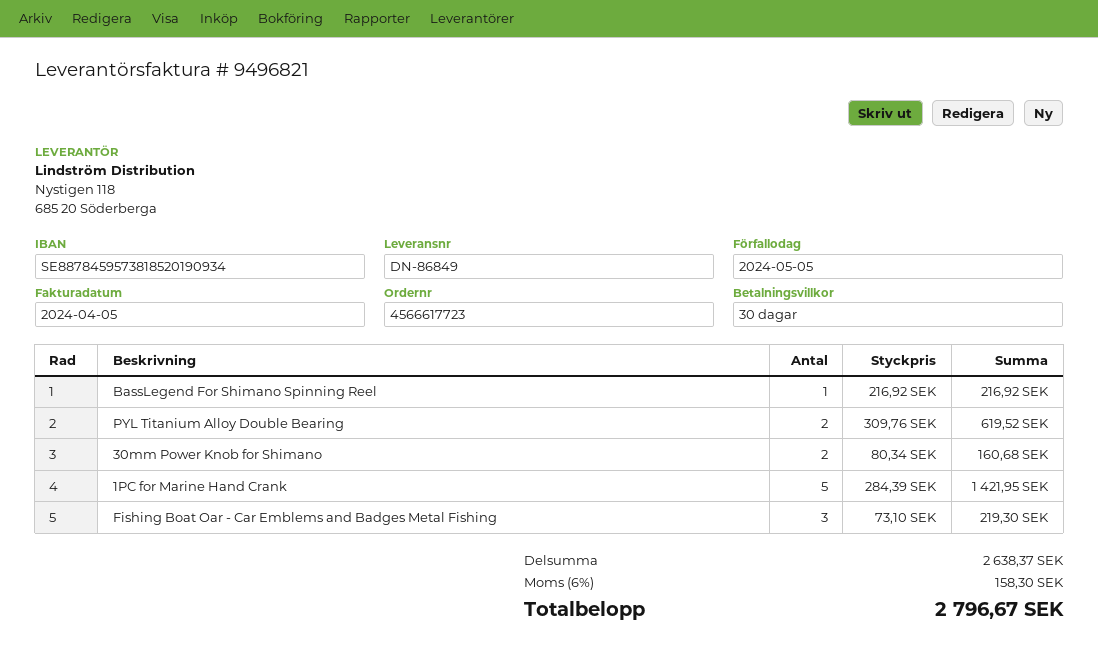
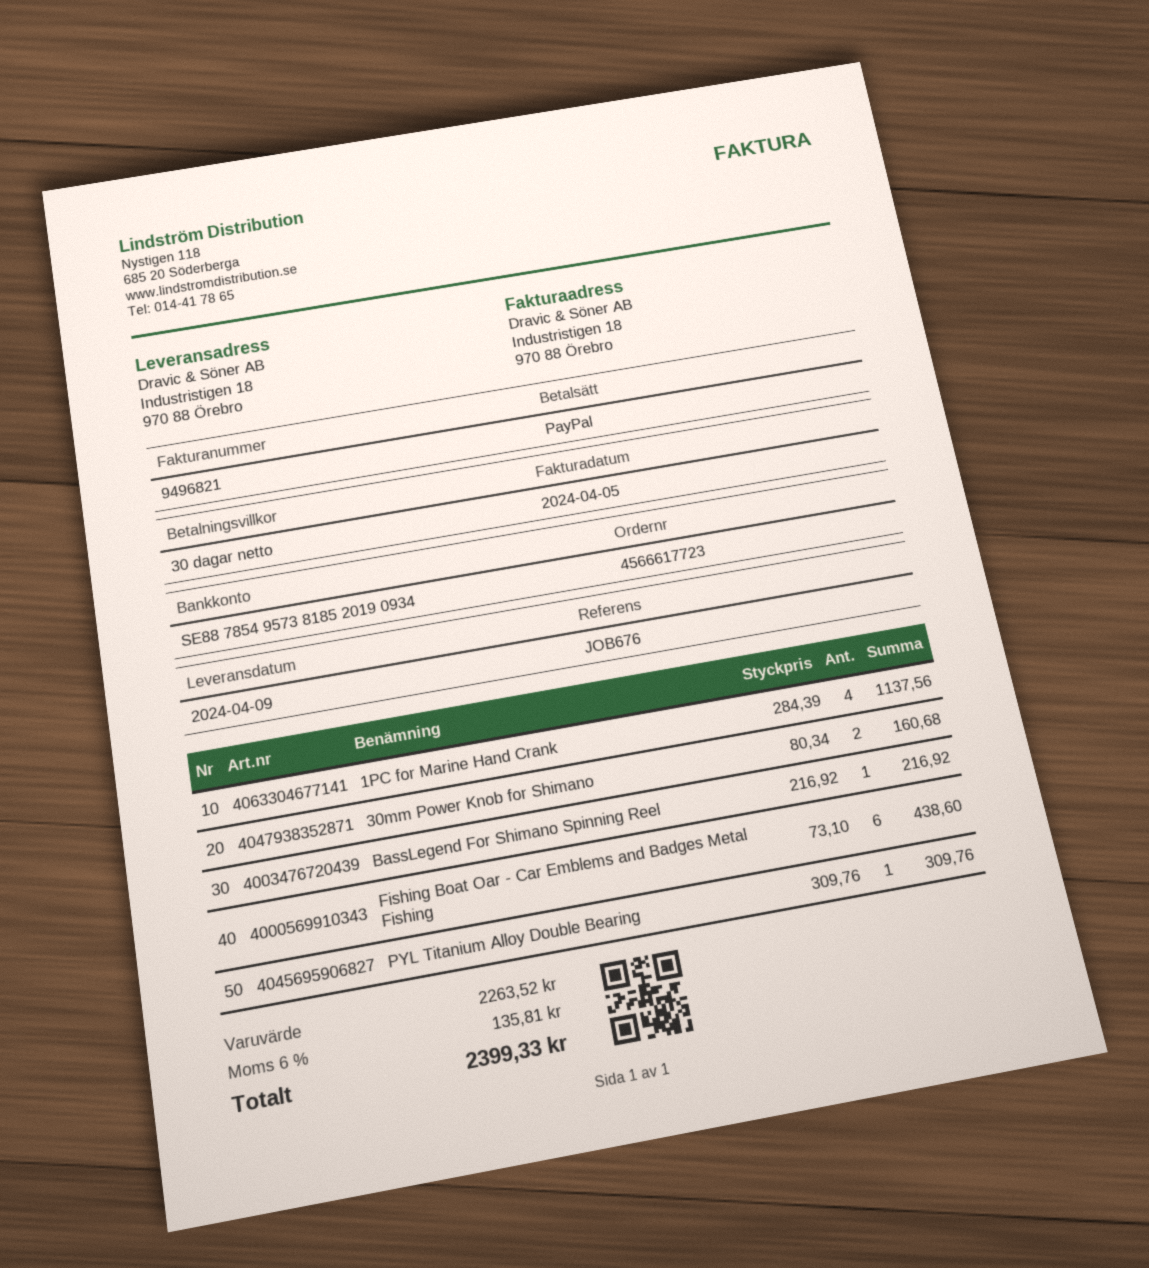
bank account: SE8878459573818520190934 -> SE8878549573818520190934
PYL Titanium Alloy Double Bearing: 2 x 309.76 = 619.52 -> 1 x 309.76 = 309.76
1PC for Marine Hand Crank: 5 x 284.39 = 1421.95 -> 4 x 284.39 = 1137.56
Fishing Boat Oar - Car Emblems and Badges Metal Fishing: 3 x 73.10 = 219.30 -> 6 x 73.10 = 438.60
subtotal: 2638.37 -> 2263.52
tax: 6% = 158.30 -> 6% = 135.81
total: 2796.67 -> 2399.33

